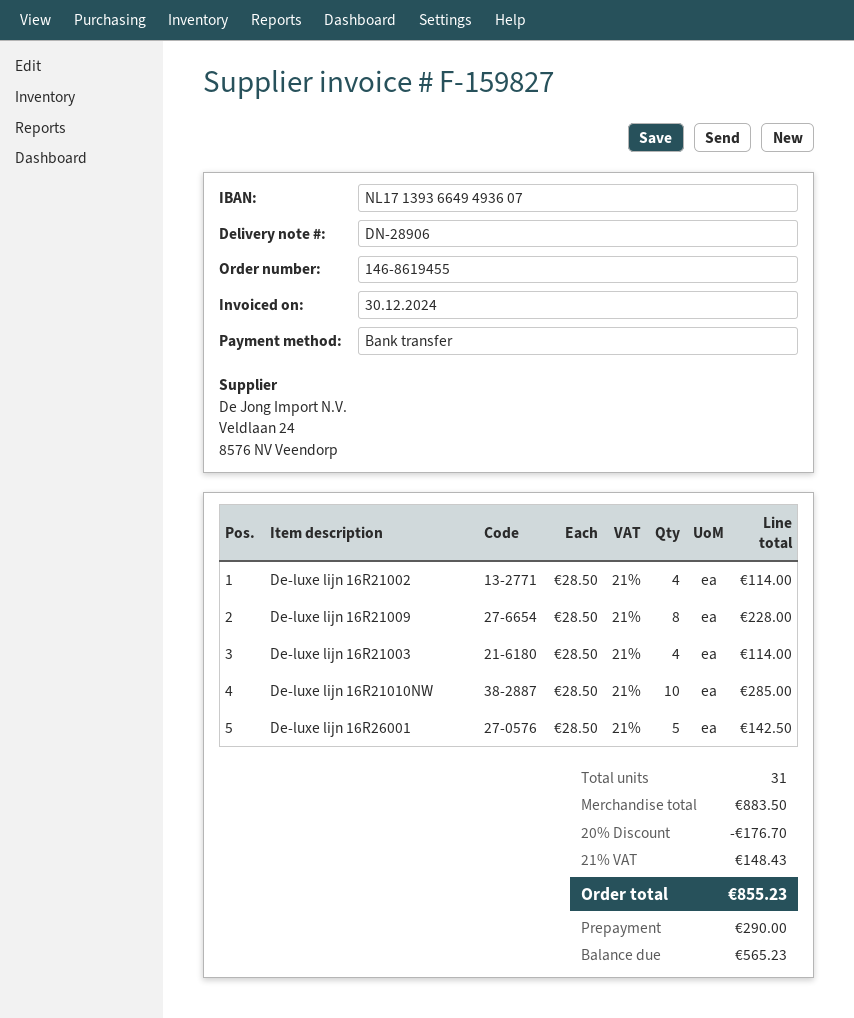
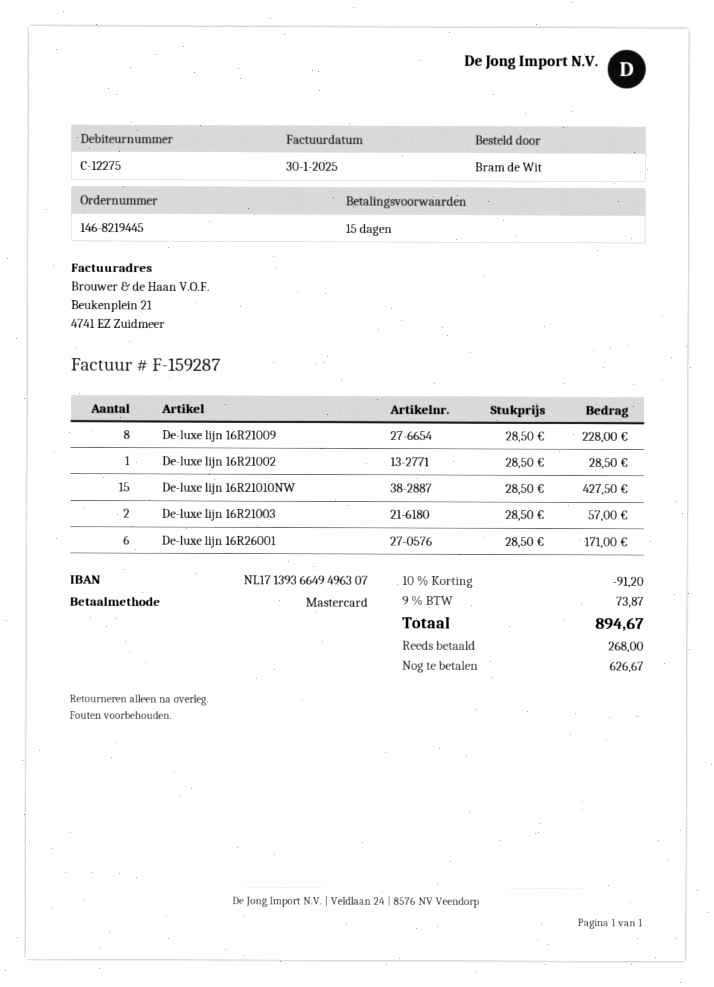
order number: 146-8619455 -> 146-8219445
invoice number: F-159827 -> F-159287
invoice date: 2024-12-30 -> 2025-01-30
payment method: bank transfer -> Mastercard
bank account: NL1713936649493607 -> NL1713936649496307
De-luxe lijn 16R21002: 4 x 28.50 = 114.00 -> 1 x 28.50 = 28.50
De-luxe lijn 16R21003: 4 x 28.50 = 114.00 -> 2 x 28.50 = 57.00
De-luxe lijn 16R21010NW: 10 x 28.50 = 285.00 -> 15 x 28.50 = 427.50
De-luxe lijn 16R26001: 5 x 28.50 = 142.50 -> 6 x 28.50 = 171.00
discount: 20% = 176.70 -> 10% = 91.20
tax: 21% = 148.43 -> 9% = 73.87
total: 855.23 -> 894.67
deposit: 290.00 -> 268.00
balance: 565.23 -> 626.67

